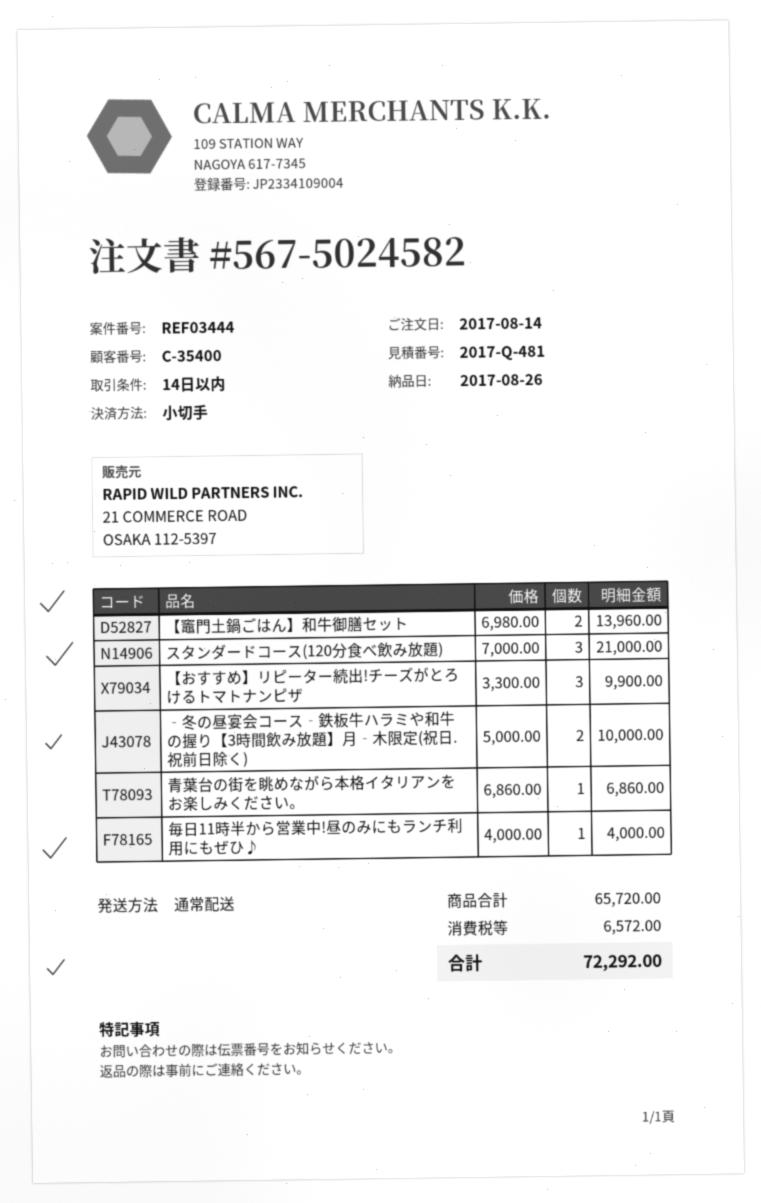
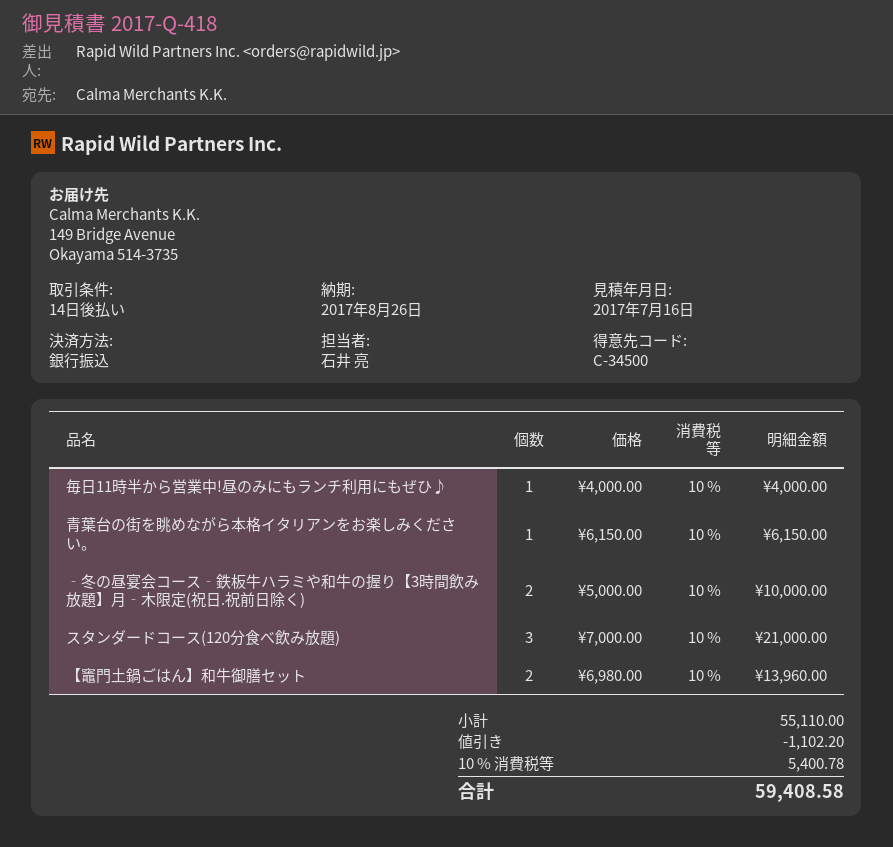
quote number: 2017-Q-481 -> 2017-Q-418
customer number: C-35400 -> C-34500
payment method: cheque -> bank transfer
【おすすめ】リピーター続出!チーズがとろけるトマトナンピザ: 3 x 3300.00 = 9900.00 -> none
青葉台の街を眺めながら本格イタリアンをお楽しみください。: 1 x 6860.00 = 6860.00 -> 1 x 6150.00 = 6150.00
subtotal: 65720.00 -> 55110.00
discount: none -> 1102.20
tax: 6572.00 -> 5400.78
total: 72292.00 -> 59408.58

